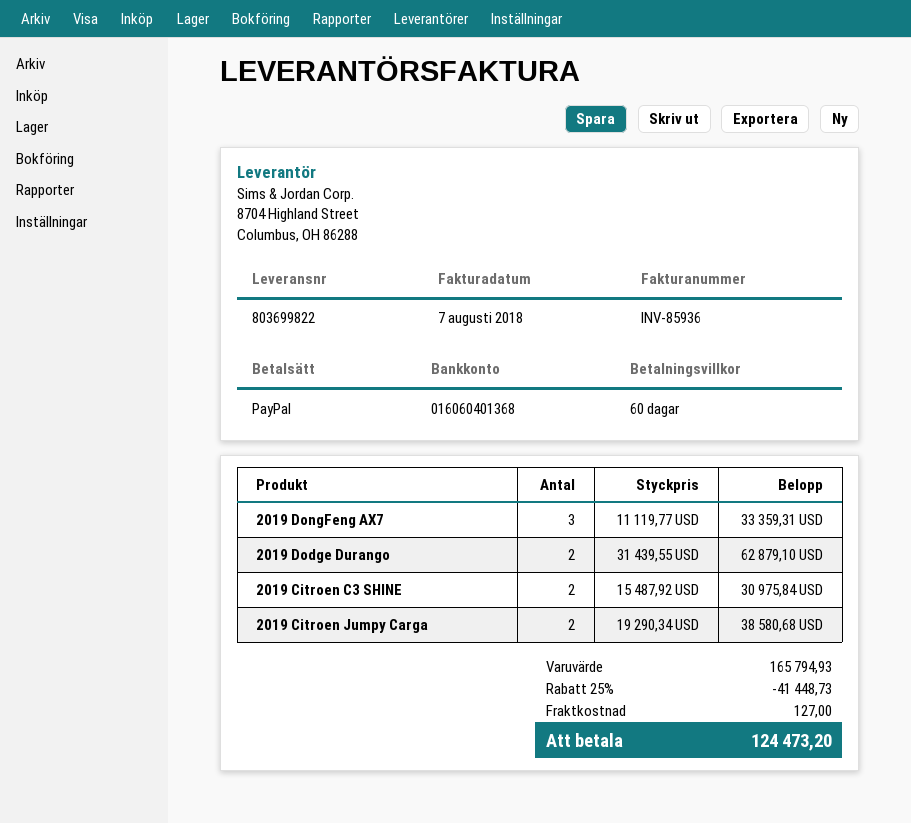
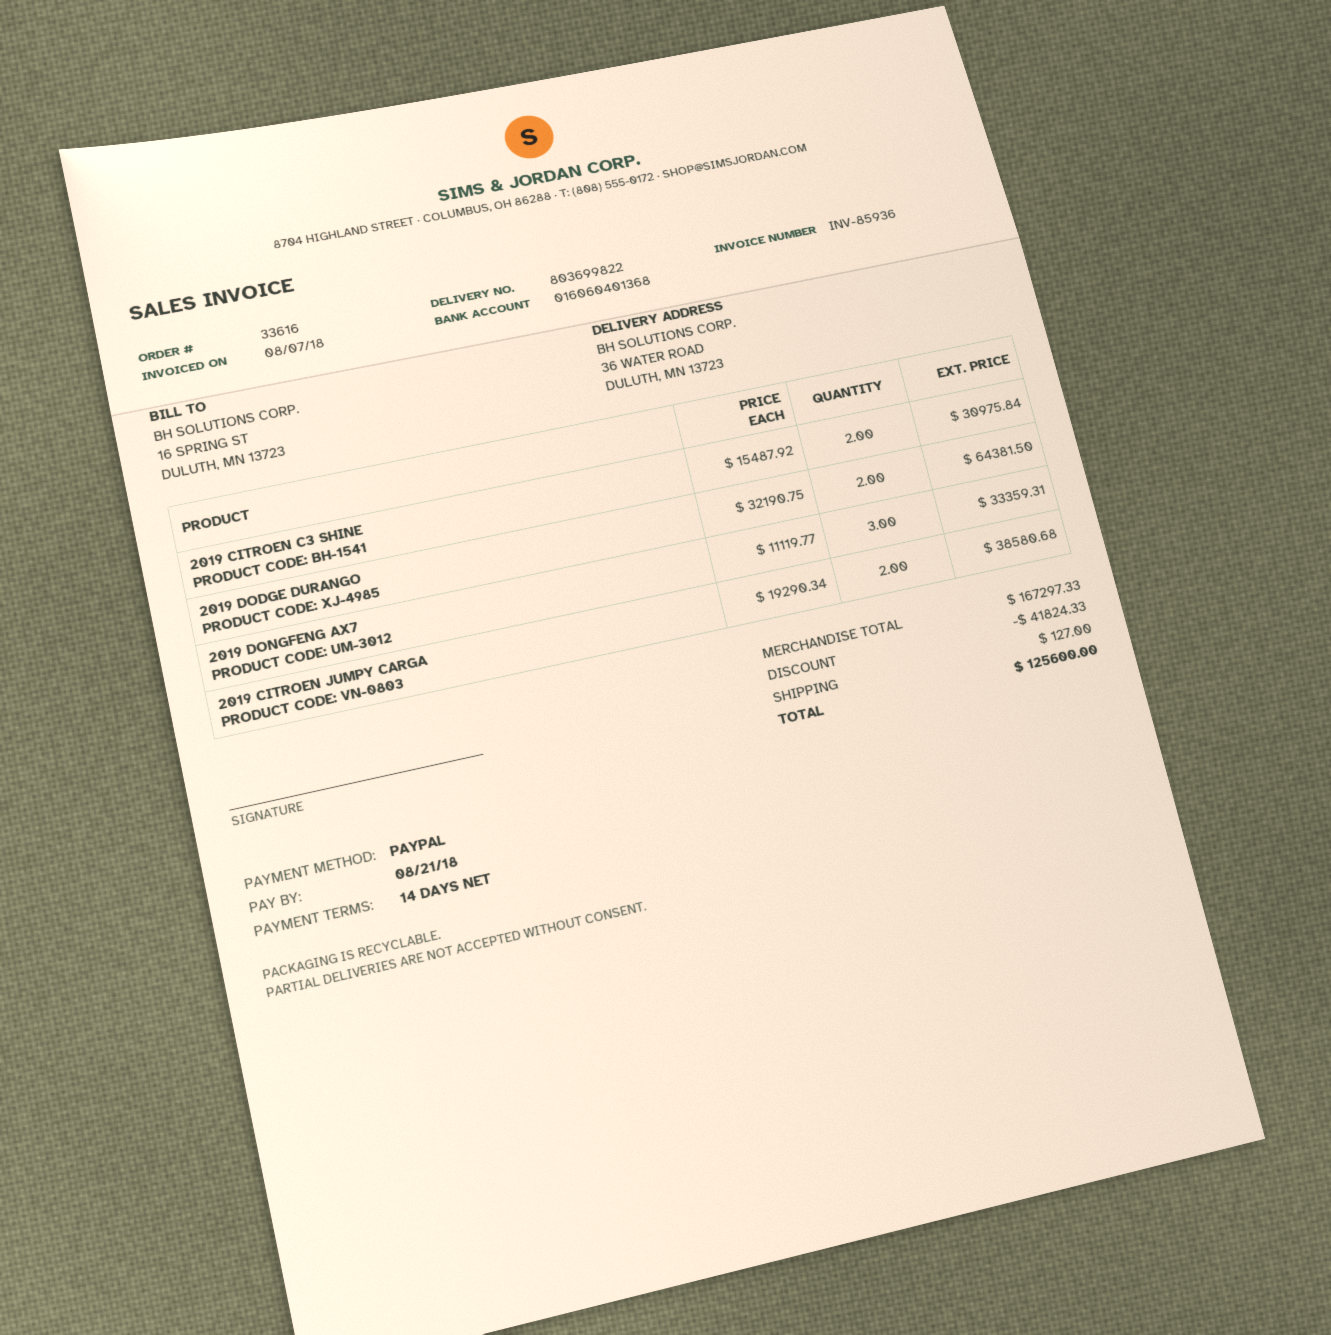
payment terms: 60 days -> 14 days
2019 Dodge Durango: 2 x 31439.55 = 62879.10 -> 2 x 32190.75 = 64381.50
subtotal: 165794.93 -> 167297.33
discount: 41448.73 -> 41824.33
total: 124473.20 -> 125600.00

